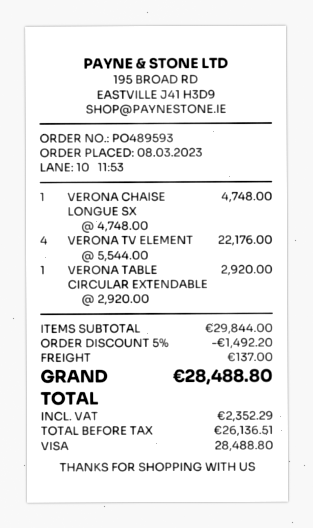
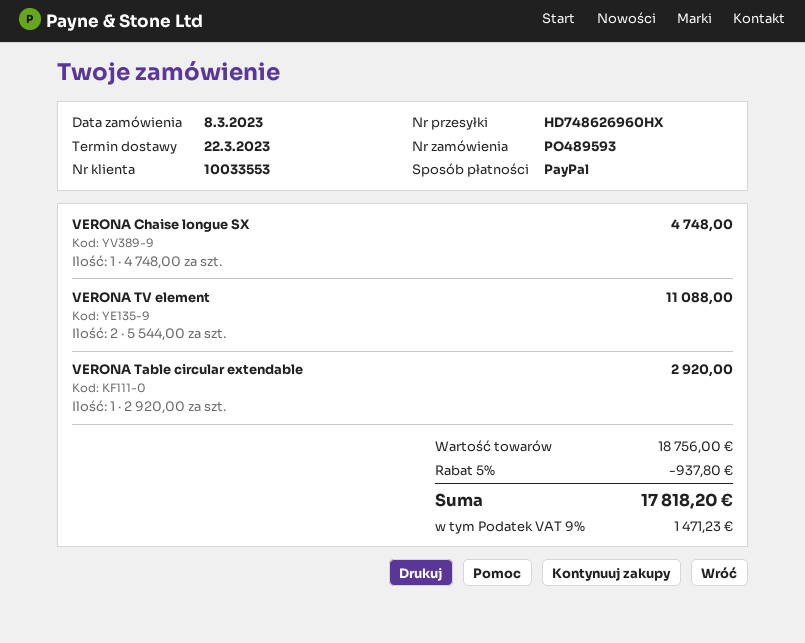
payment method: Visa -> PayPal
VERONA TV ELEMENT: 4 x 5544.00 = 22176.00 -> 2 x 5544.00 = 11088.00
subtotal: 29844.00 -> 18756.00
discount: 5% = 1492.20 -> 5% = 937.80
shipping: 137.00 -> none
tax: 2352.29 -> 1471.23
total: 28488.80 -> 17818.20

